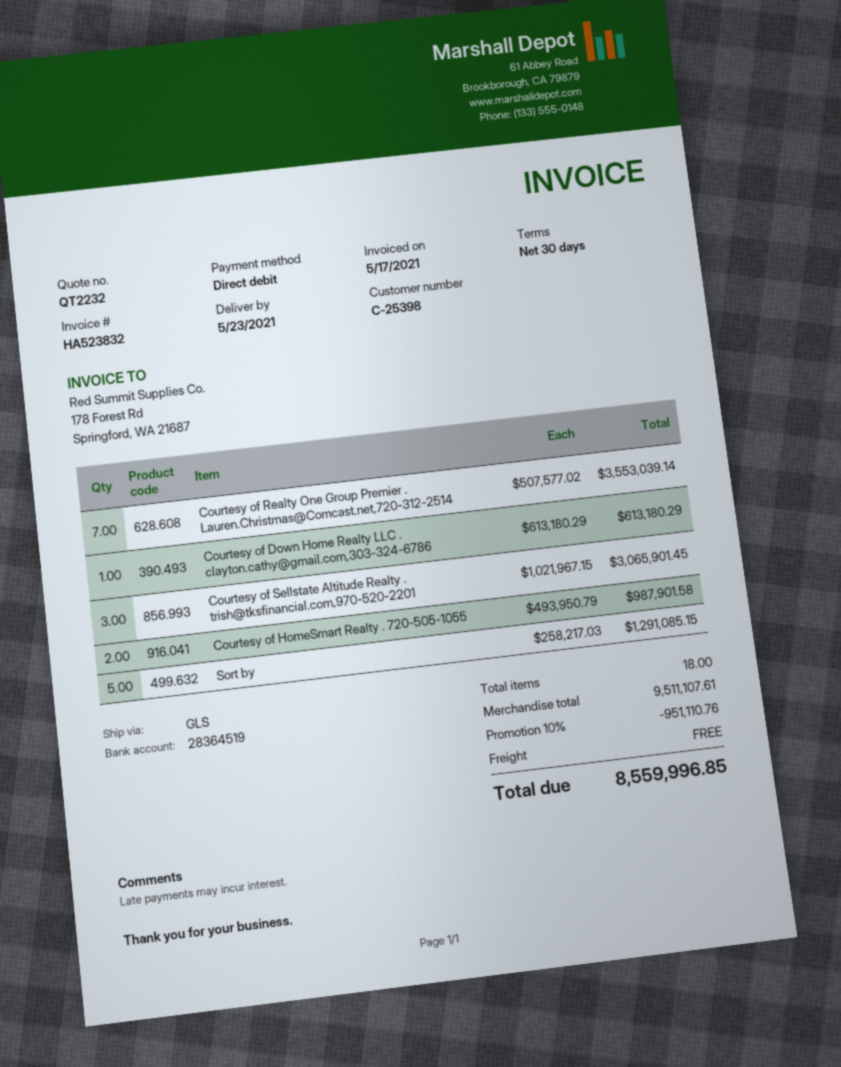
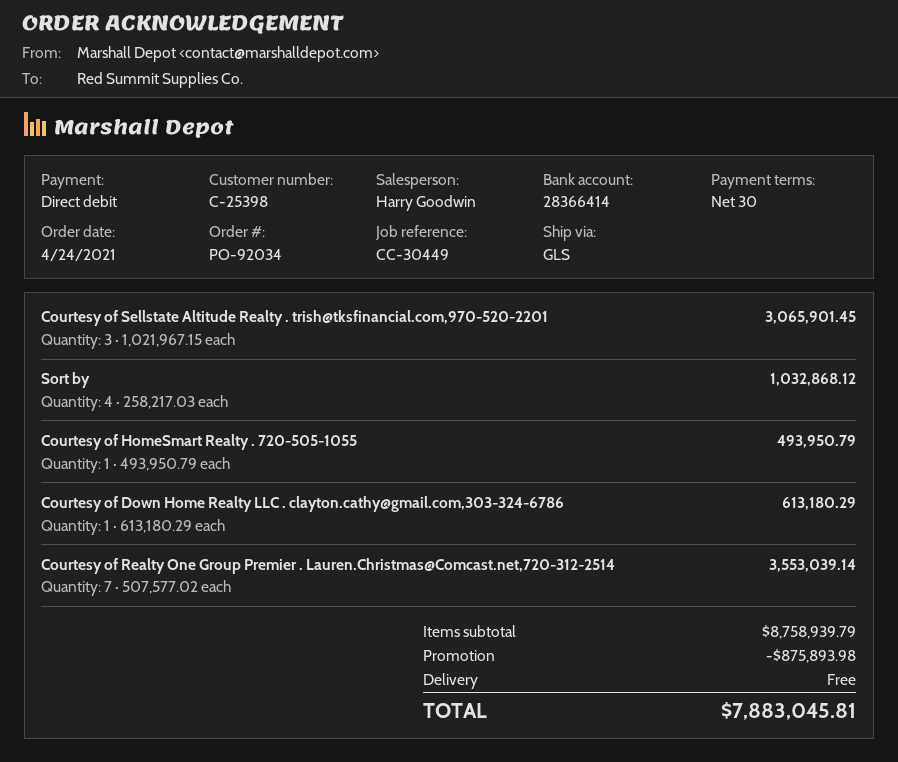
bank account: 28364519 -> 28366414
Courtesy of HomeSmart Realty . 720-505-1055: 2 x 493950.79 = 987901.58 -> 1 x 493950.79 = 493950.79
Sort by: 5 x 258217.03 = 1291085.15 -> 4 x 258217.03 = 1032868.12
subtotal: 9511107.61 -> 8758939.79
discount: 951110.76 -> 875893.98
total: 8559996.85 -> 7883045.81

